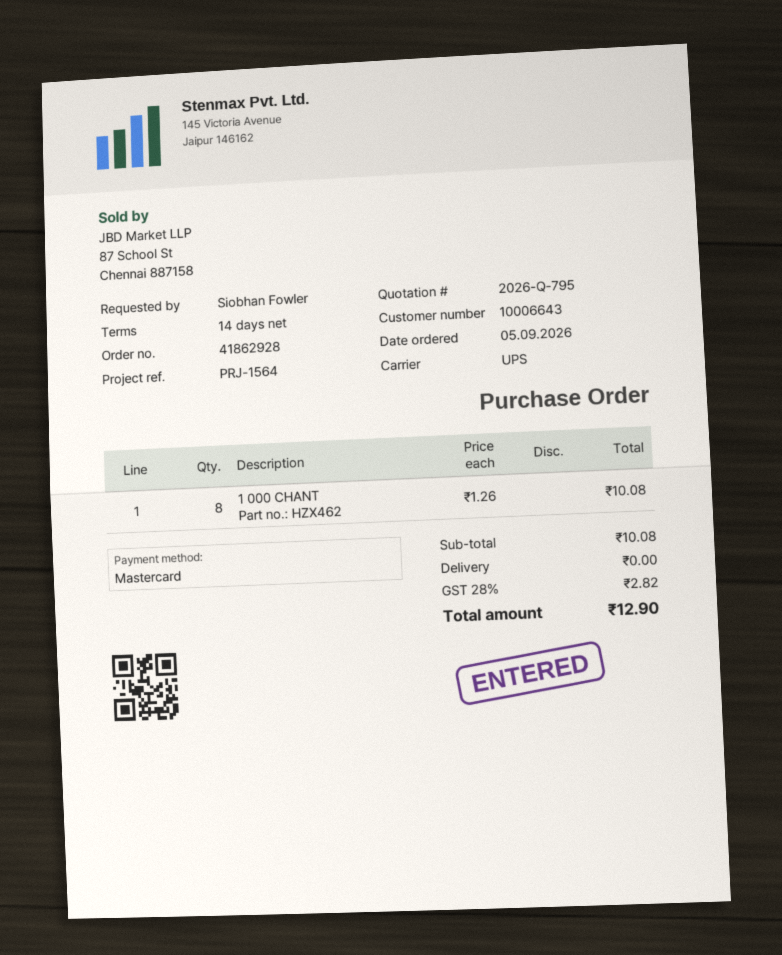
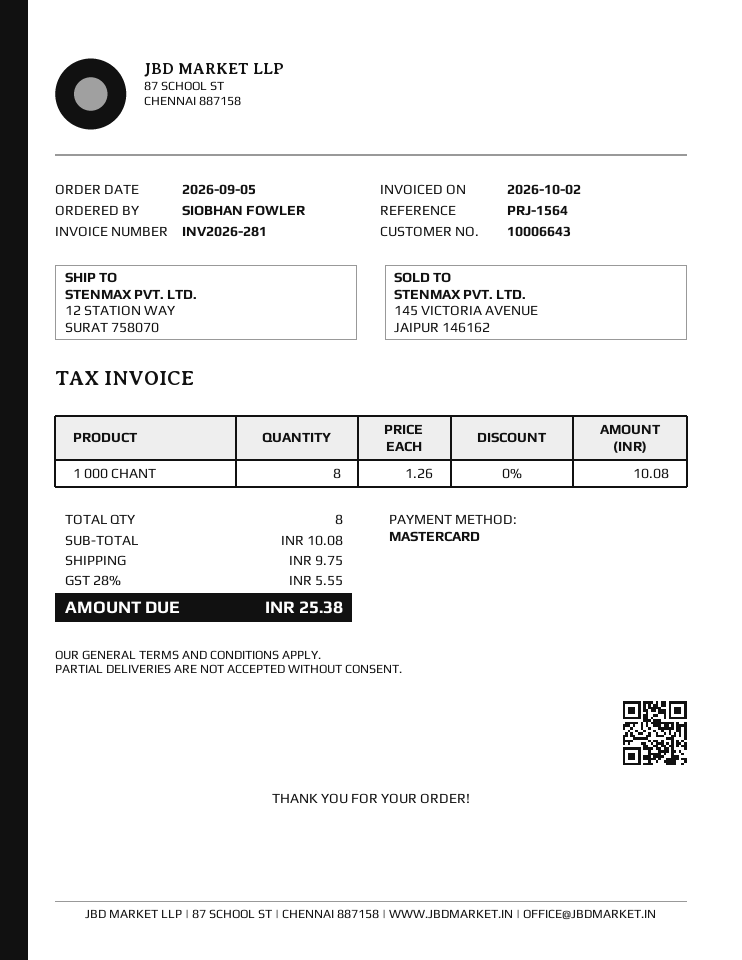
shipping: 0.00 -> 9.75
tax: 28% = 2.82 -> 28% = 5.55
total: 12.90 -> 25.38

